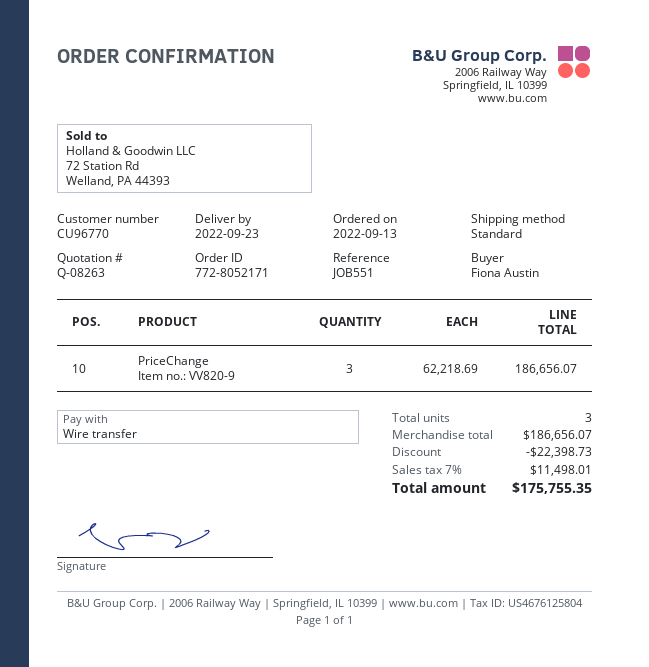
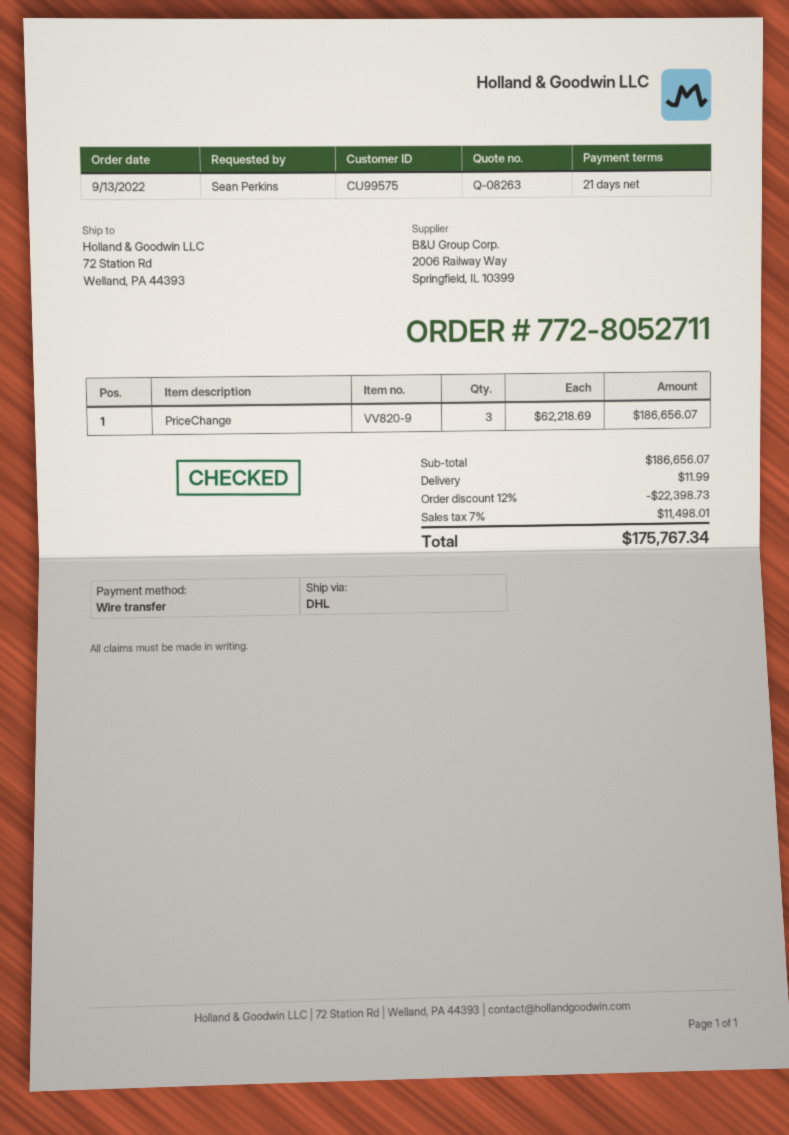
order number: 772-8052171 -> 772-8052711
customer number: CU96770 -> CU99575
ordered by: Fiona Austin -> Sean Perkins
shipping method: standard -> DHL
shipping: none -> 11.99
total: 175755.35 -> 175767.34

